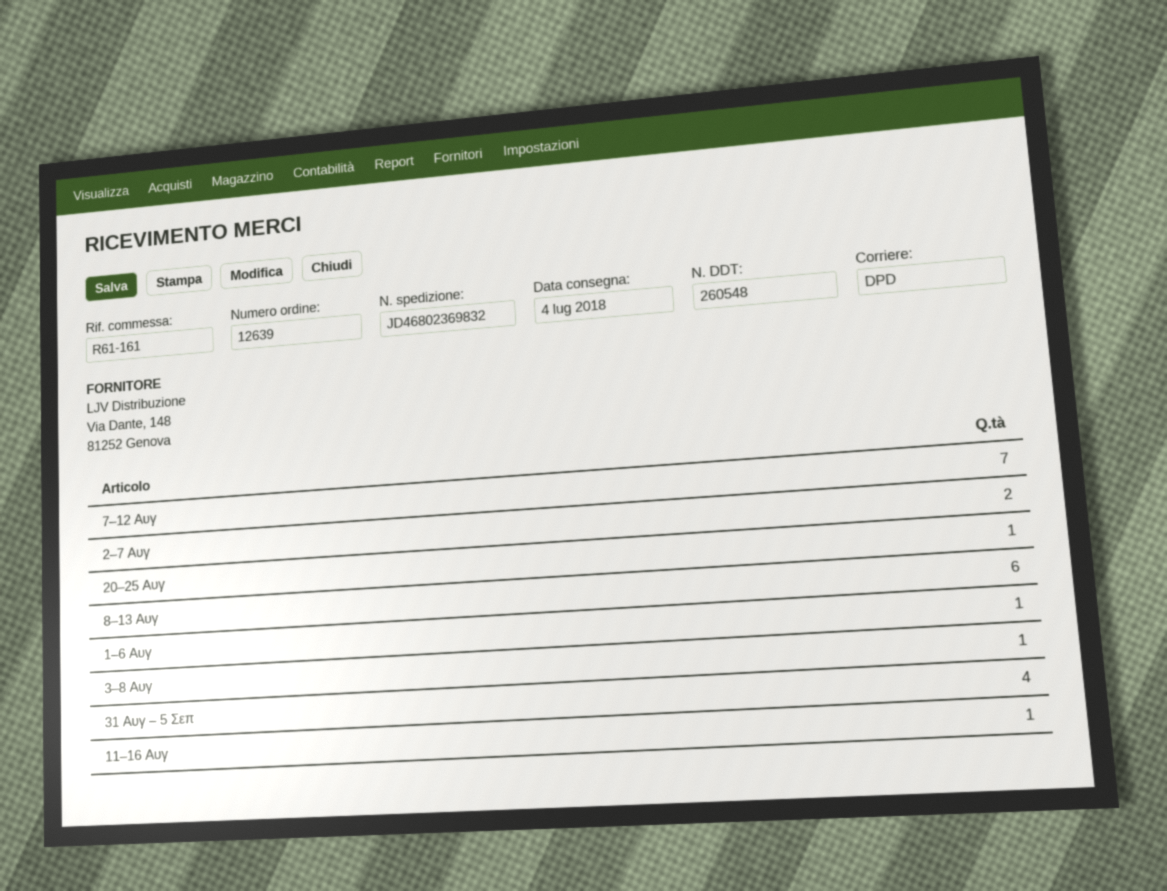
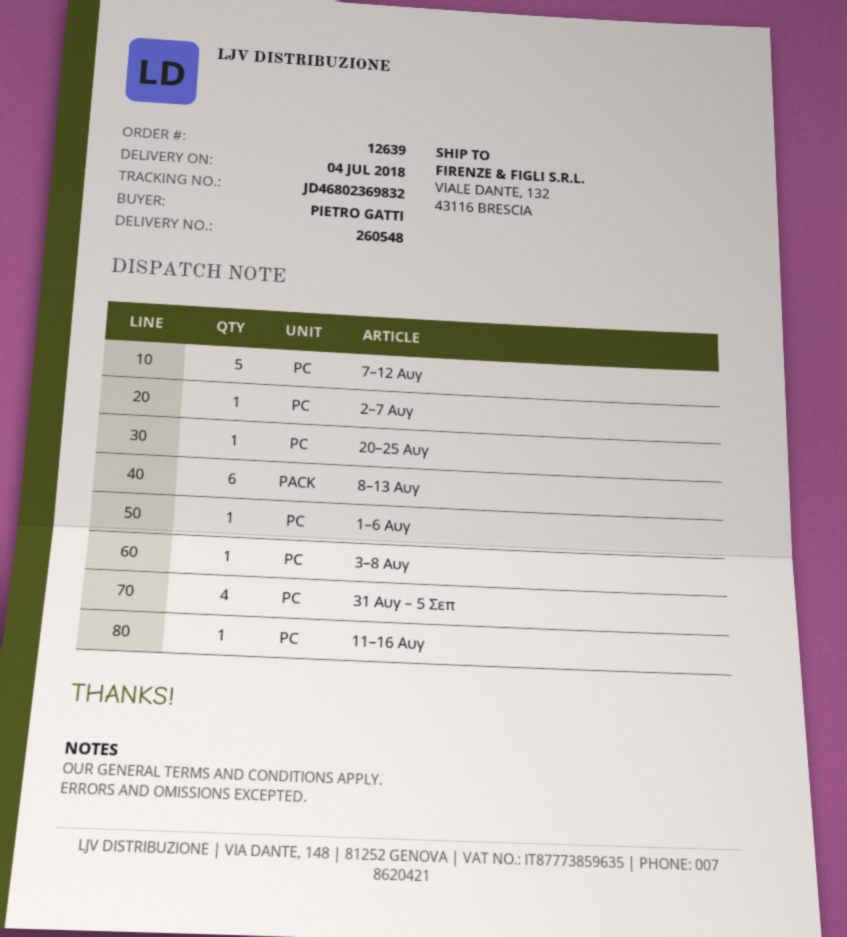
7–12 Αυγ: 7 -> 5
2–7 Αυγ: 2 -> 1

